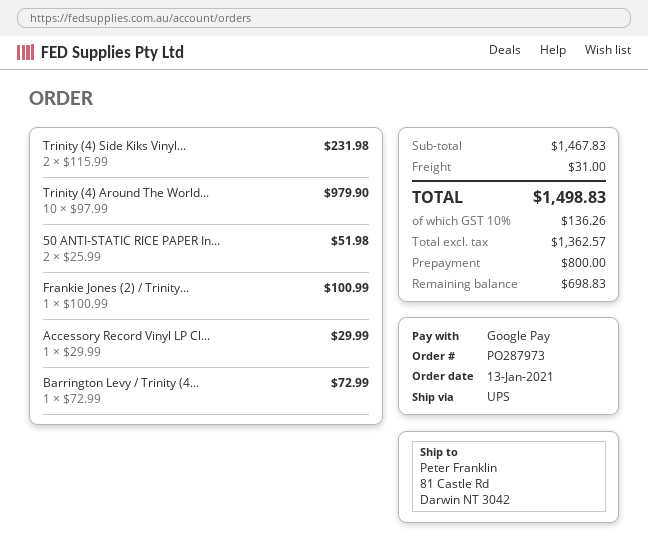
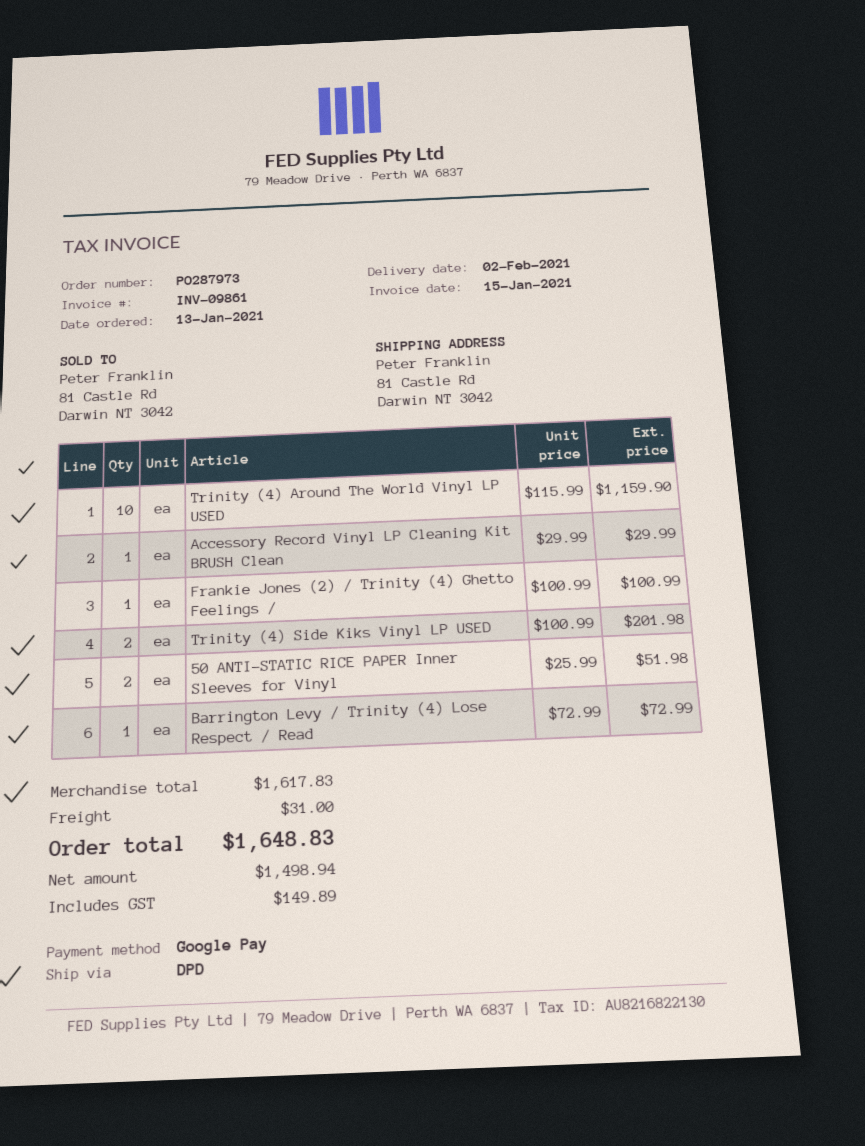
shipping method: UPS -> DPD
Trinity (4) Side Kiks Vinyl...: 2 x 115.99 = 231.98 -> 2 x 100.99 = 201.98
Trinity (4) Around The World...: 10 x 97.99 = 979.90 -> 10 x 115.99 = 1159.90
subtotal: 1467.83 -> 1617.83
net: 1362.57 -> 1498.94
tax: 136.26 -> 149.89
total: 1498.83 -> 1648.83

